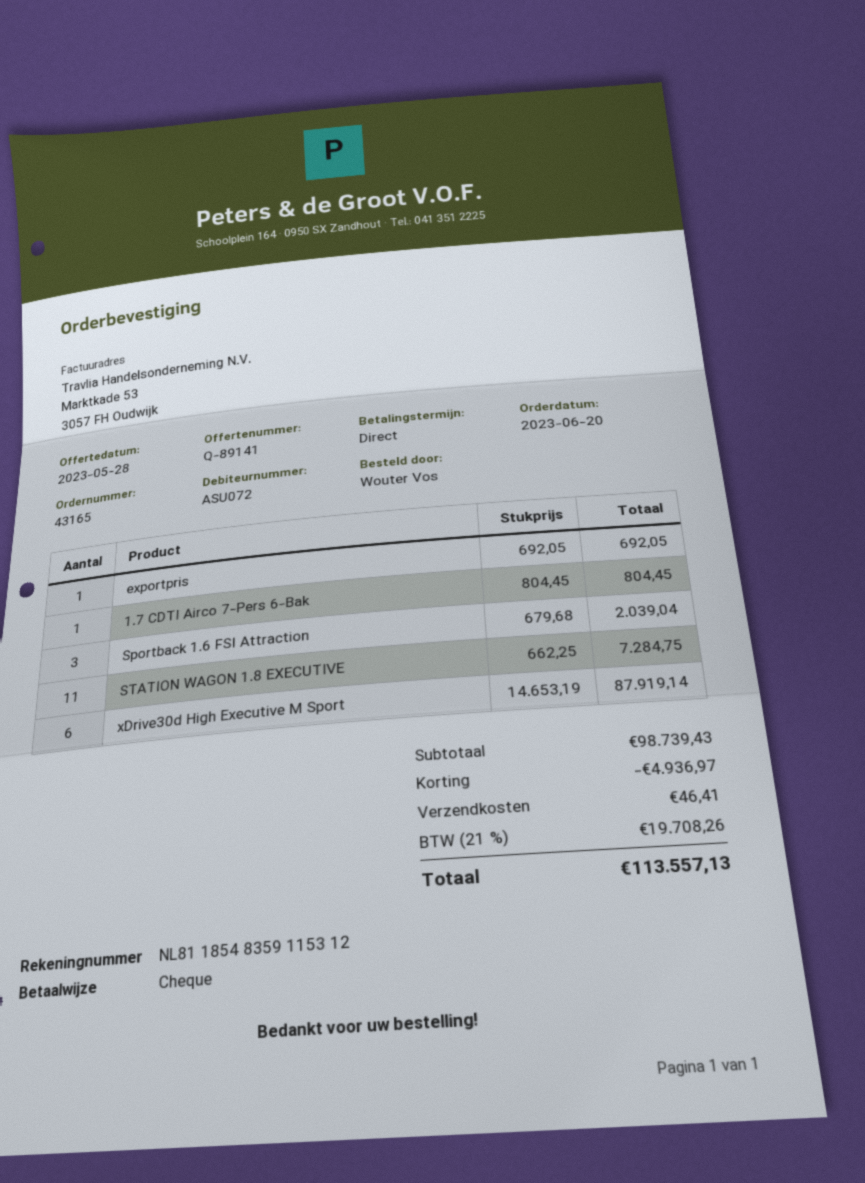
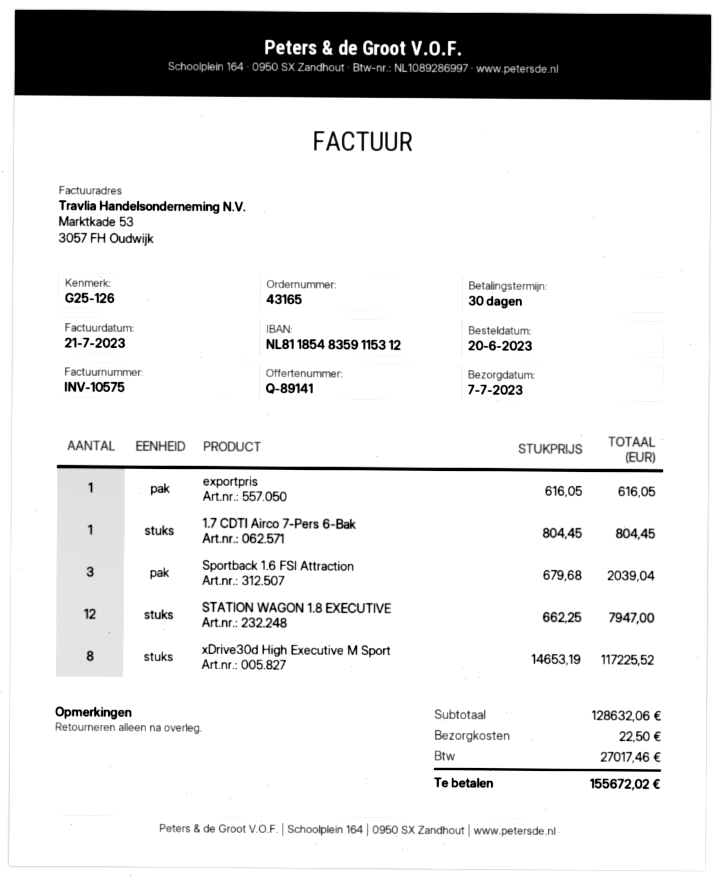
payment terms: on receipt -> 30 days
exportpris: 1 x 692.05 = 692.05 -> 1 x 616.05 = 616.05
STATION WAGON 1.8 EXECUTIVE: 11 x 662.25 = 7284.75 -> 12 x 662.25 = 7947.00
xDrive30d High Executive M Sport: 6 x 14653.19 = 87919.14 -> 8 x 14653.19 = 117225.52
subtotal: 98739.43 -> 128632.06
discount: 4936.97 -> none
shipping: 46.41 -> 22.50
tax: 19708.26 -> 27017.46
total: 113557.13 -> 155672.02

